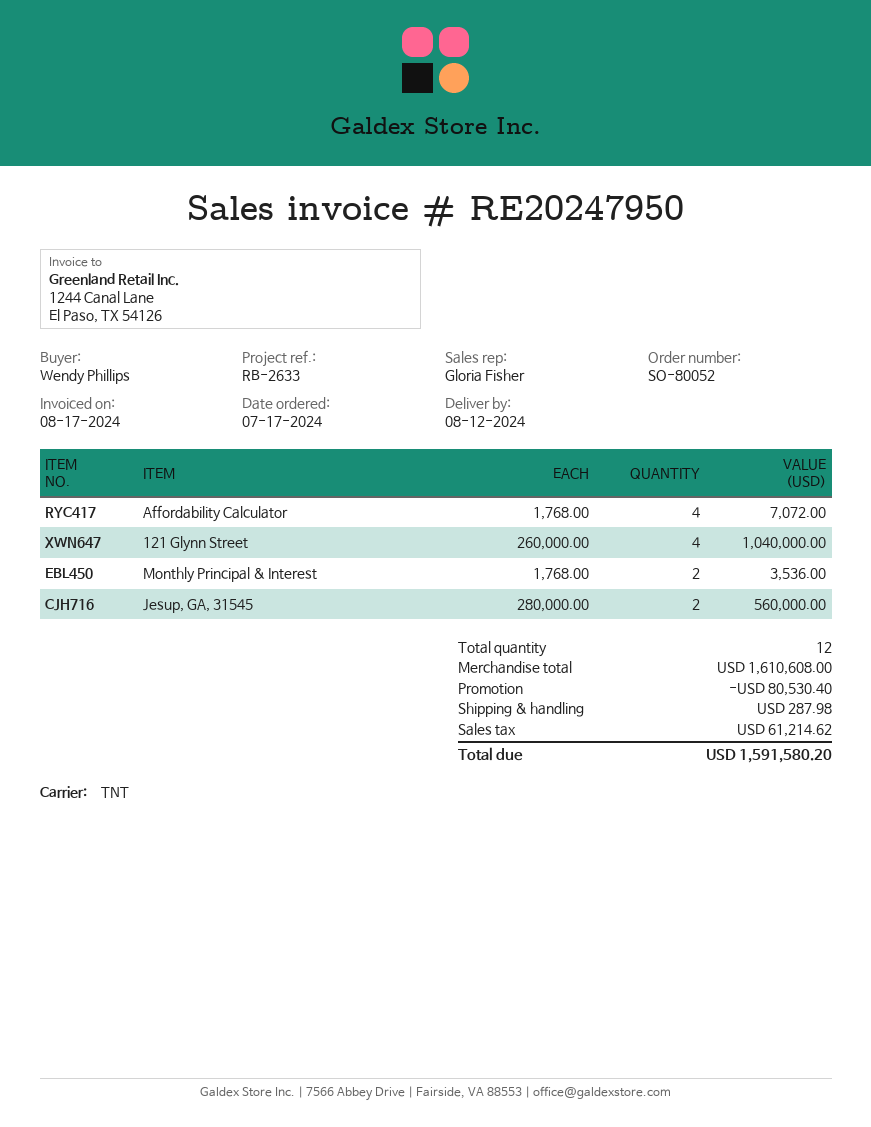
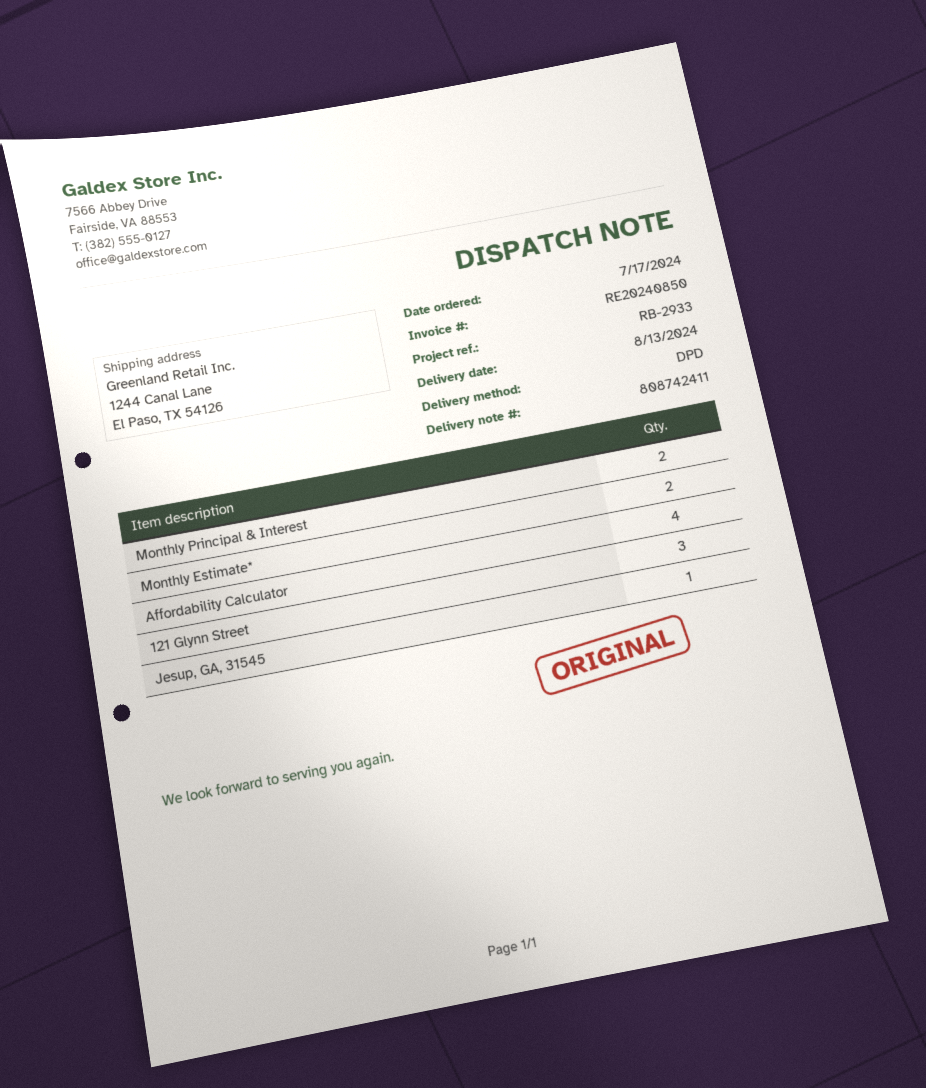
delivery date: 2024-08-12 -> 2024-08-13
invoice number: RE20247950 -> RE20240850
reference: RB-2633 -> RB-2933
shipping method: TNT -> DPD
121 Glynn Street: 4 -> 3
Jesup, GA, 31545: 2 -> 1
Monthly Estimate*: none -> 2

